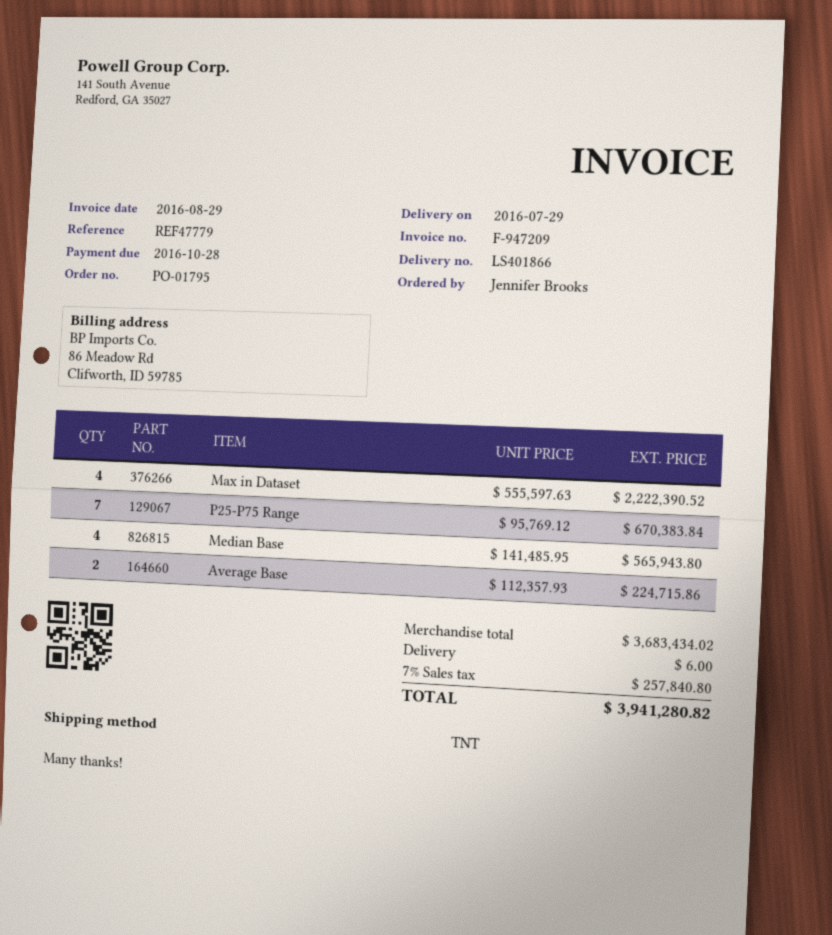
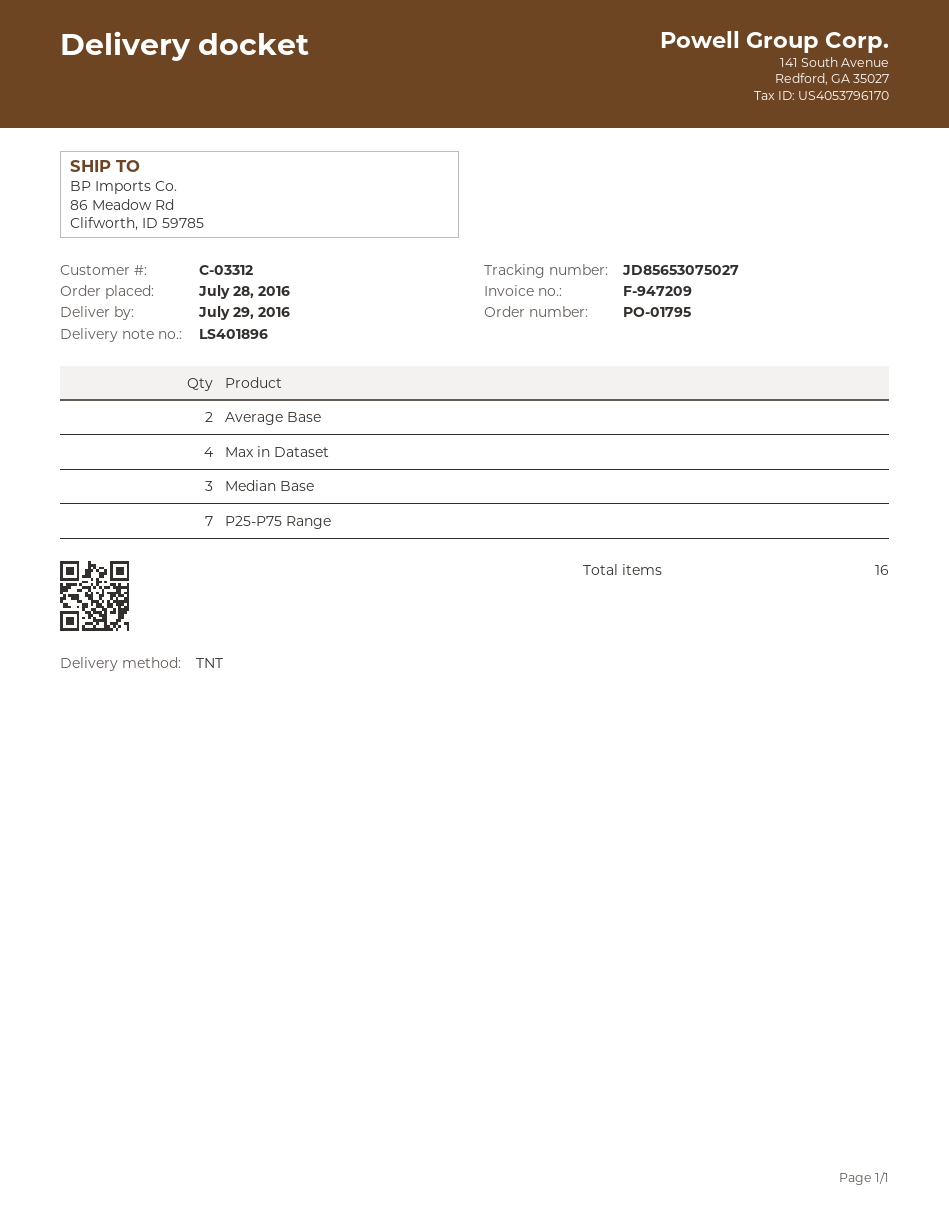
delivery note number: LS401866 -> LS401896
Median Base: 4 -> 3

